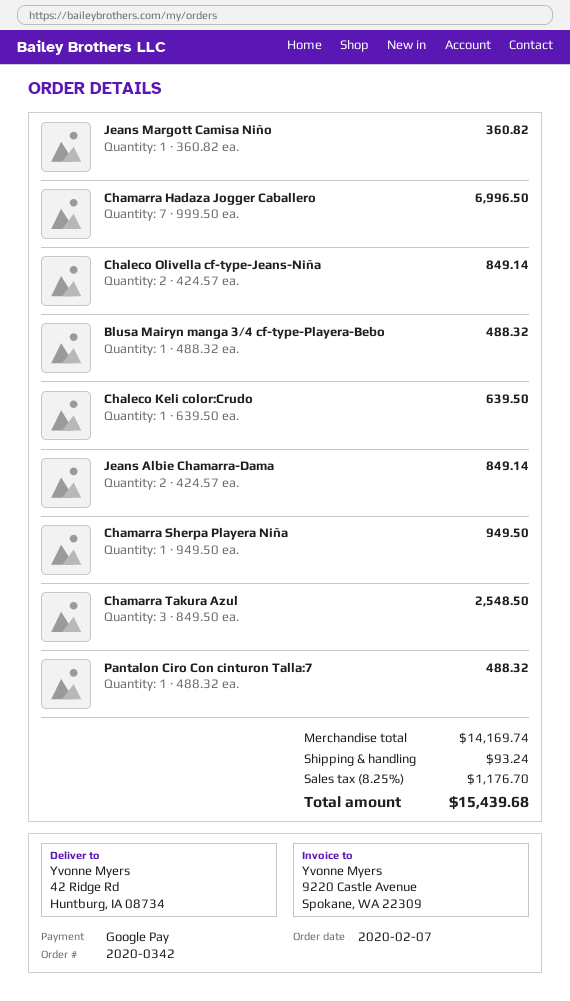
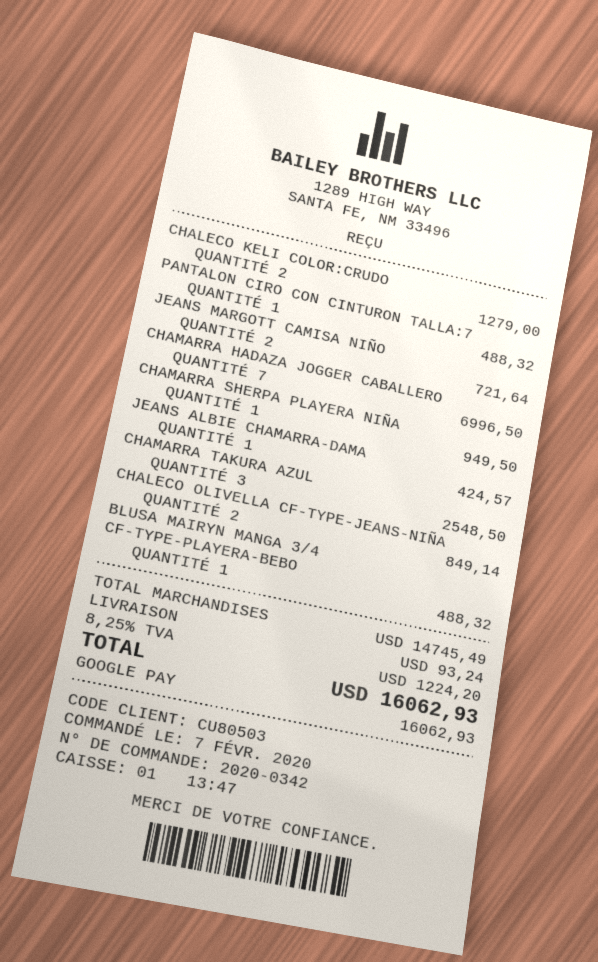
Jeans Margott Camisa Niño: 1 for 360.82 -> 2 for 721.64
Chaleco Keli color:Crudo: 1 for 639.50 -> 2 for 1279.00
Jeans Albie Chamarra-Dama: 2 for 849.14 -> 1 for 424.57
subtotal: 14169.74 -> 14745.49
tax: 8.25% = 1176.70 -> 8.25% = 1224.20
total: 15439.68 -> 16062.93

